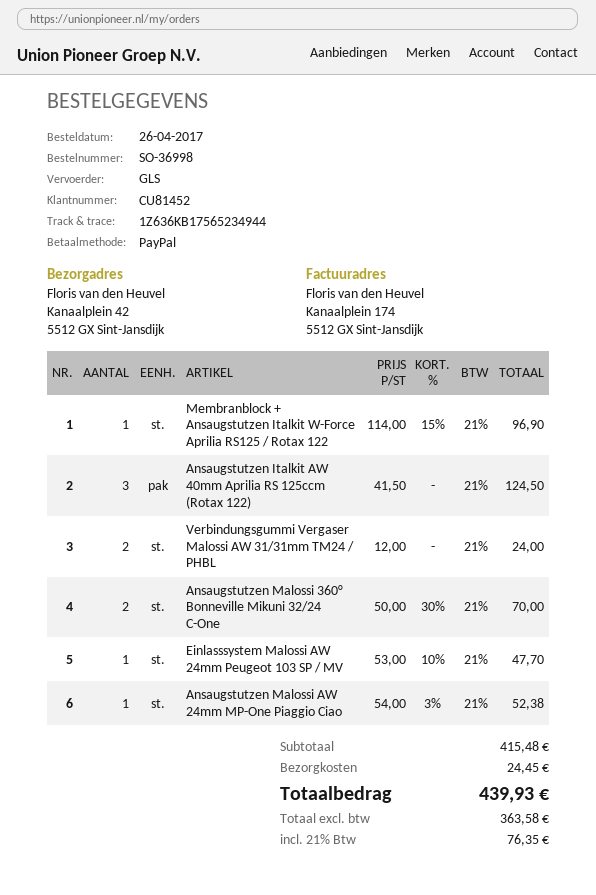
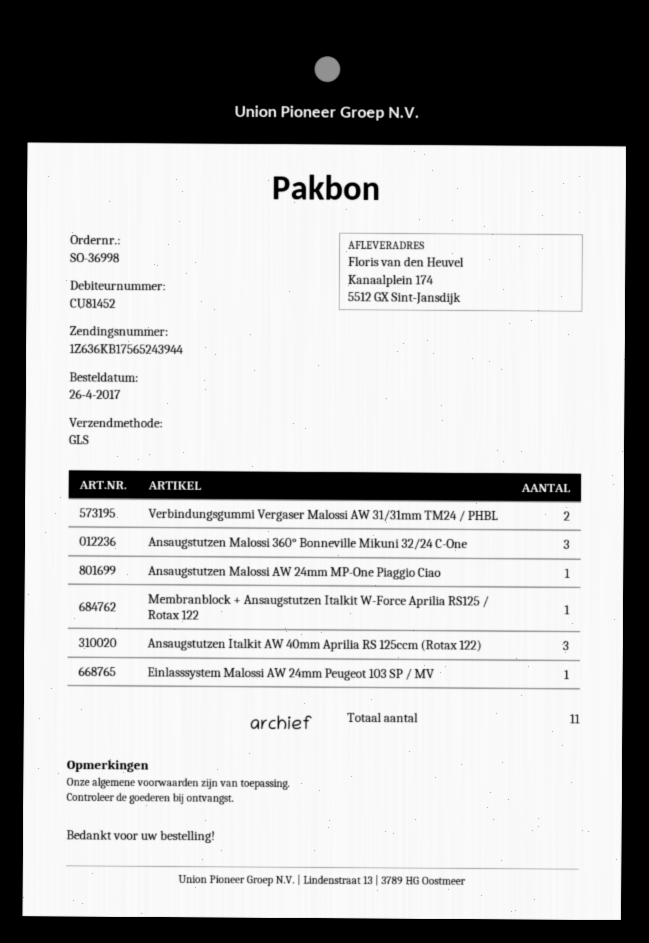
tracking number: 1Z636KB17565234944 -> 1Z636KB17565243944
ship to: Kanaalplein 42, 5512 GX Sint-Jansdijk -> Kanaalplein 174, 5512 GX Sint-Jansdijk
Ansaugstutzen Malossi 360° Bonneville Mikuni 32/24 C-One: 2 -> 3

